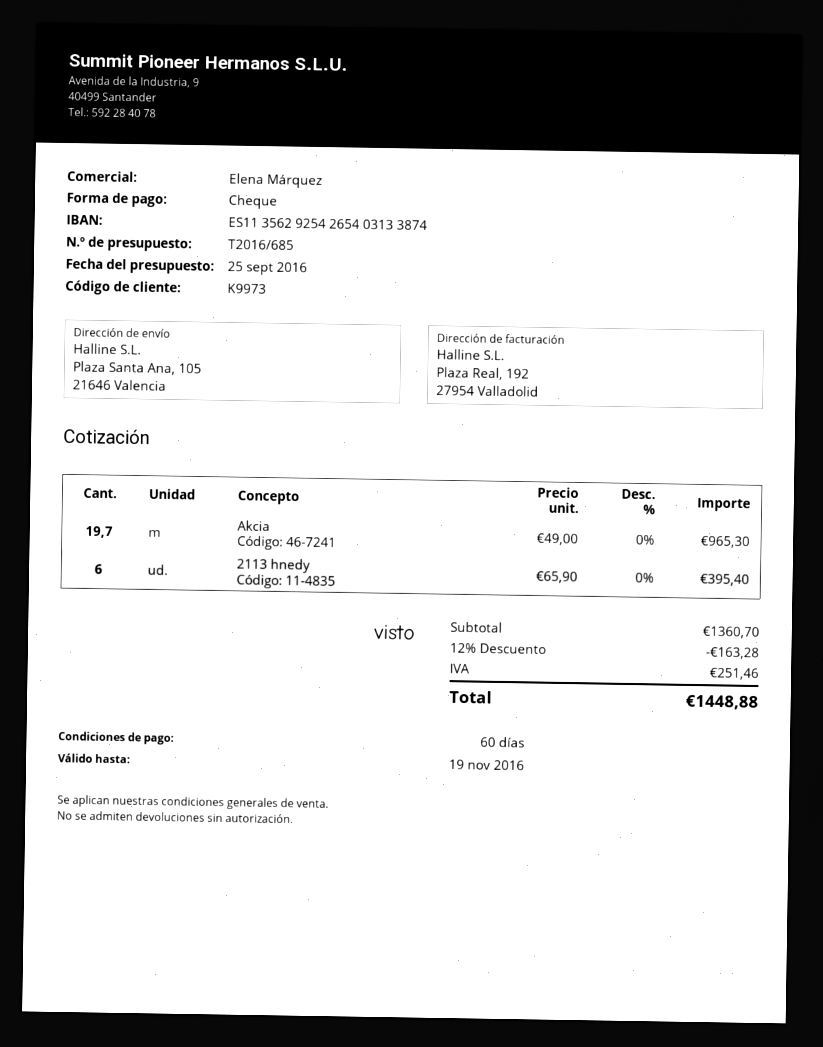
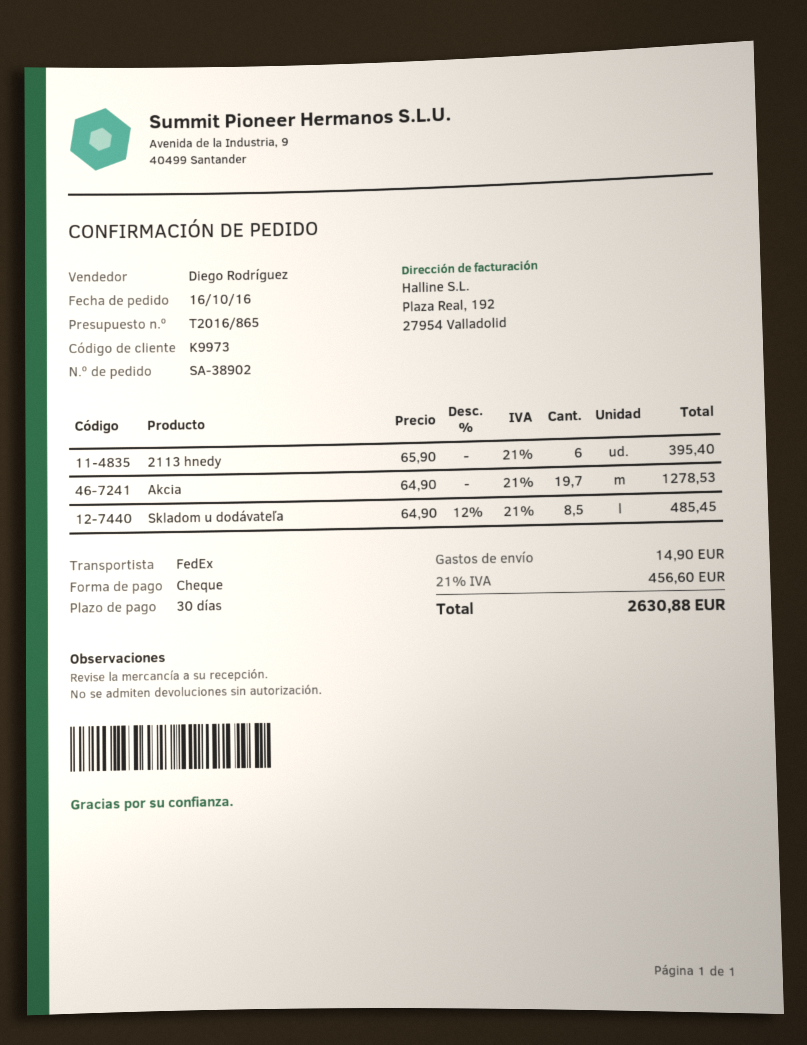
quote number: T2016/685 -> T2016/865
payment terms: 60 days -> 30 days
sales rep: Elena Márquez -> Diego Rodríguez
Akcia: 19.7 x 49.00 = 965.30 -> 19.7 x 64.90 = 1278.53
Skladom u dodávateľa: none -> 8.5 x 64.90 - 12% = 485.45
discount: 12% = 163.28 -> none
shipping: none -> 14.90
tax: 251.46 -> 456.60
total: 1448.88 -> 2630.88

